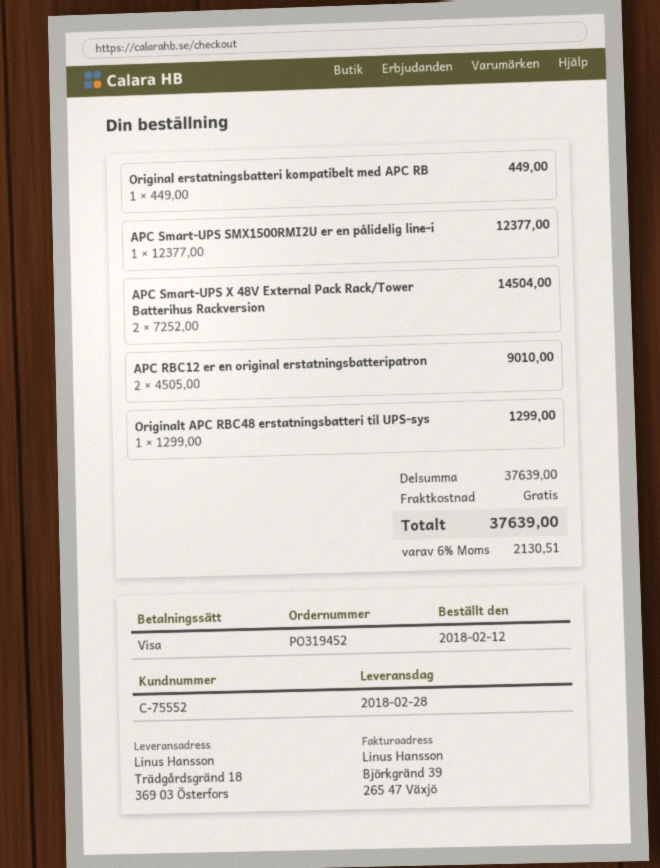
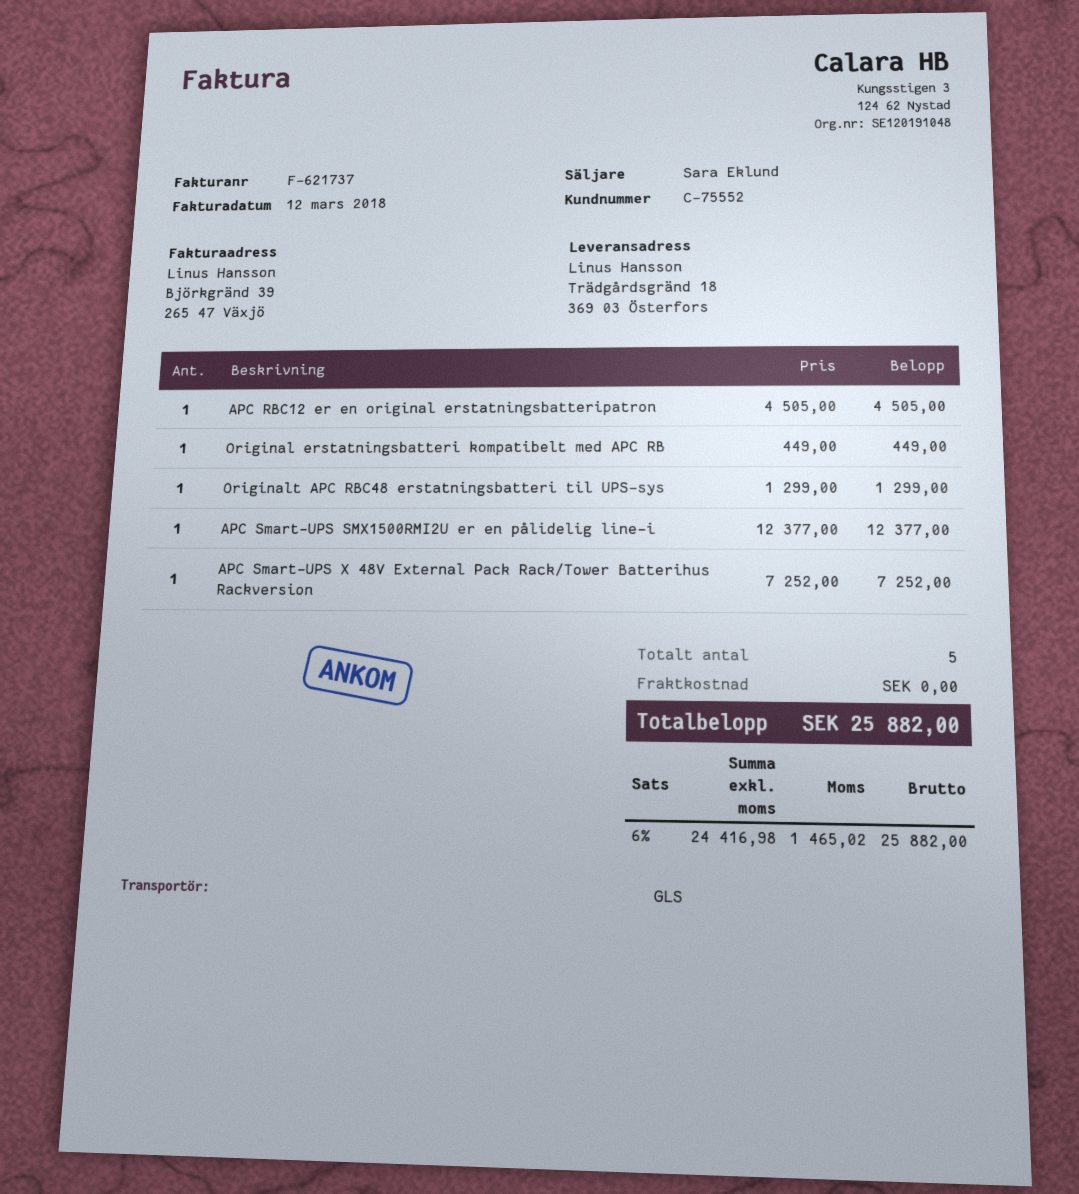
APC Smart-UPS X 48V External Pack Rack/Tower Batterihus Rackversion: 2 x 7252.00 = 14504.00 -> 1 x 7252.00 = 7252.00
APC RBC12 er en original erstatningsbatteripatron: 2 x 4505.00 = 9010.00 -> 1 x 4505.00 = 4505.00
tax: 6% = 2130.51 -> 6% = 1465.02
total: 37639.00 -> 25882.00

